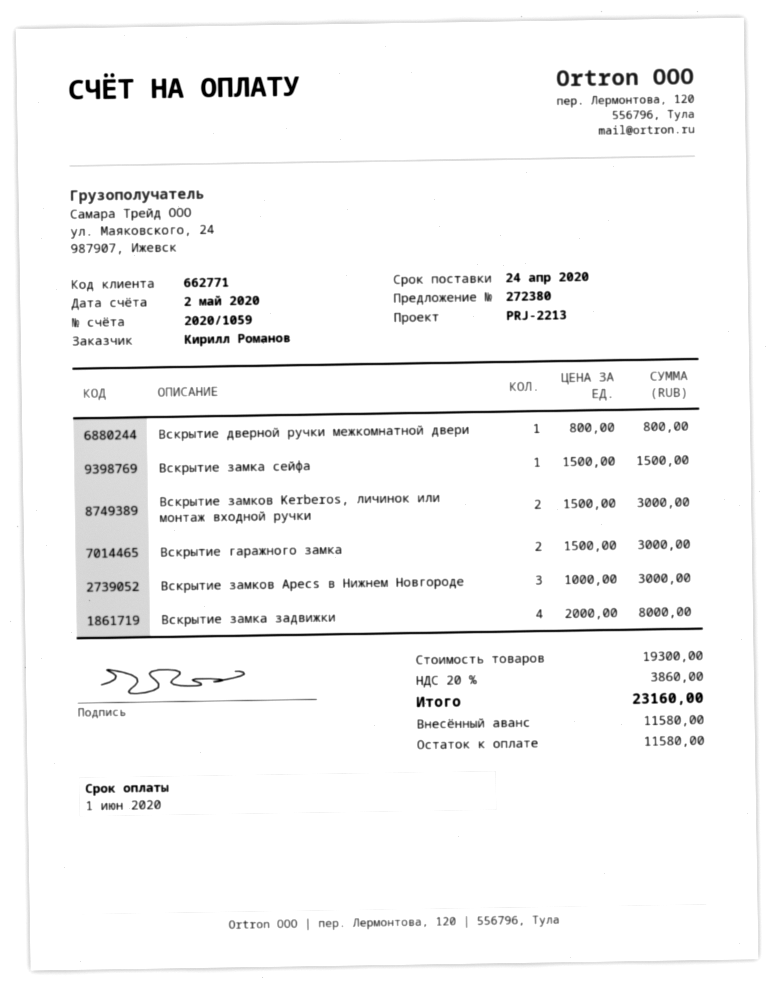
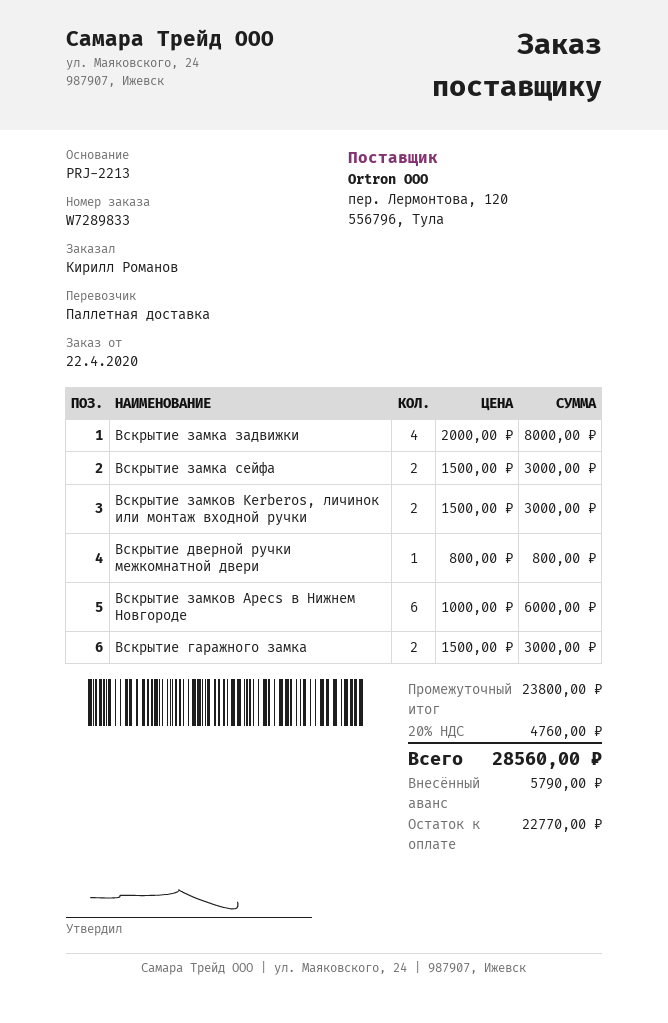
Вскрытие замка сейфа: 1 x 1500.00 = 1500.00 -> 2 x 1500.00 = 3000.00
Вскрытие замков Apecs в Нижнем Новгороде: 3 x 1000.00 = 3000.00 -> 6 x 1000.00 = 6000.00
subtotal: 19300.00 -> 23800.00
tax: 20% = 3860.00 -> 20% = 4760.00
total: 23160.00 -> 28560.00
deposit: 11580.00 -> 5790.00
balance: 11580.00 -> 22770.00

